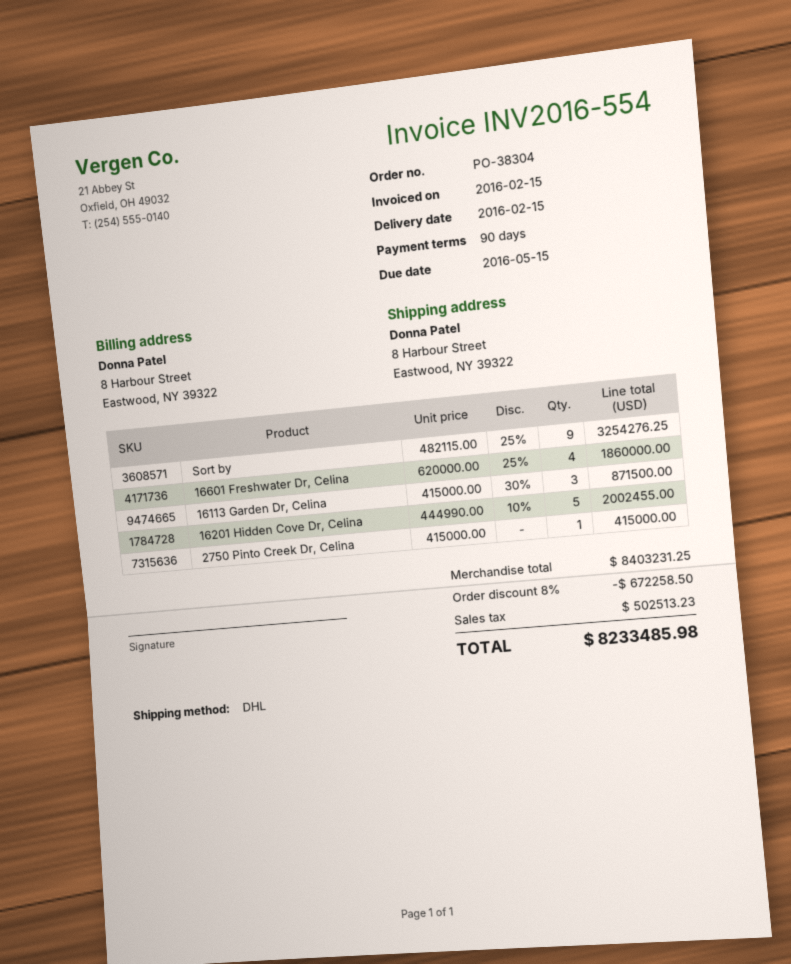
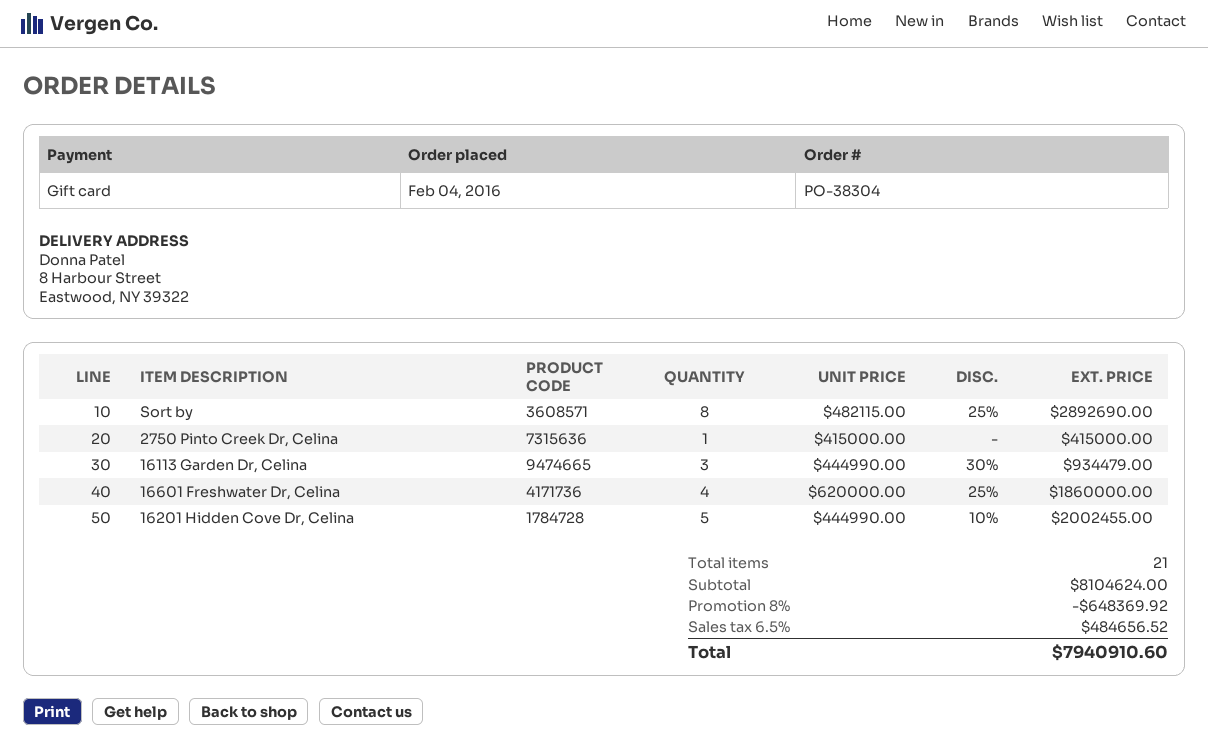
Sort by: 9 x 482115.00 - 25% = 3254276.25 -> 8 x 482115.00 - 25% = 2892690.00
16113 Garden Dr, Celina: 3 x 415000.00 - 30% = 871500.00 -> 3 x 444990.00 - 30% = 934479.00
subtotal: 8403231.25 -> 8104624.00
discount: 8% = 672258.50 -> 8% = 648369.92
tax: 502513.23 -> 484656.52
total: 8233485.98 -> 7940910.60

